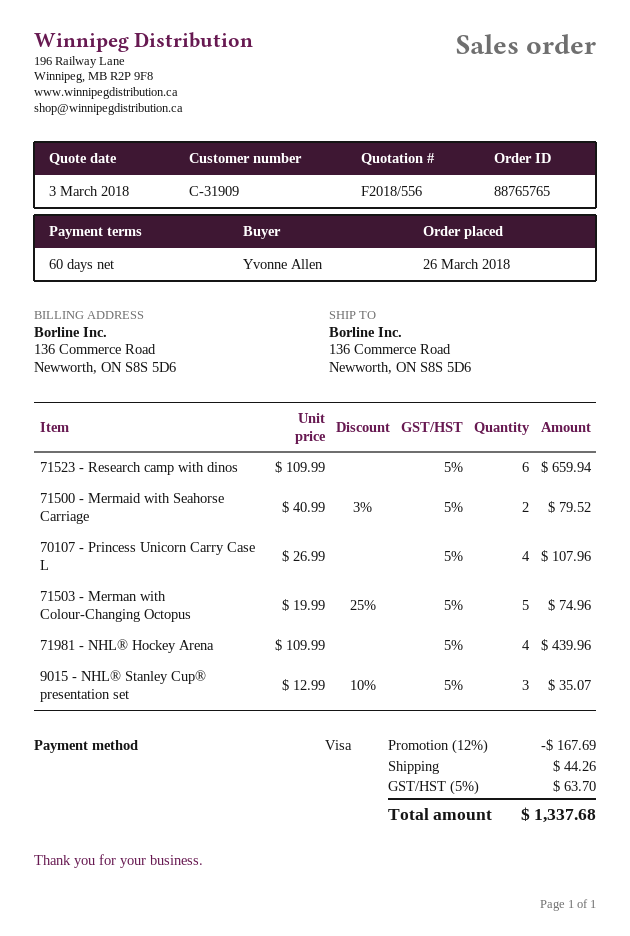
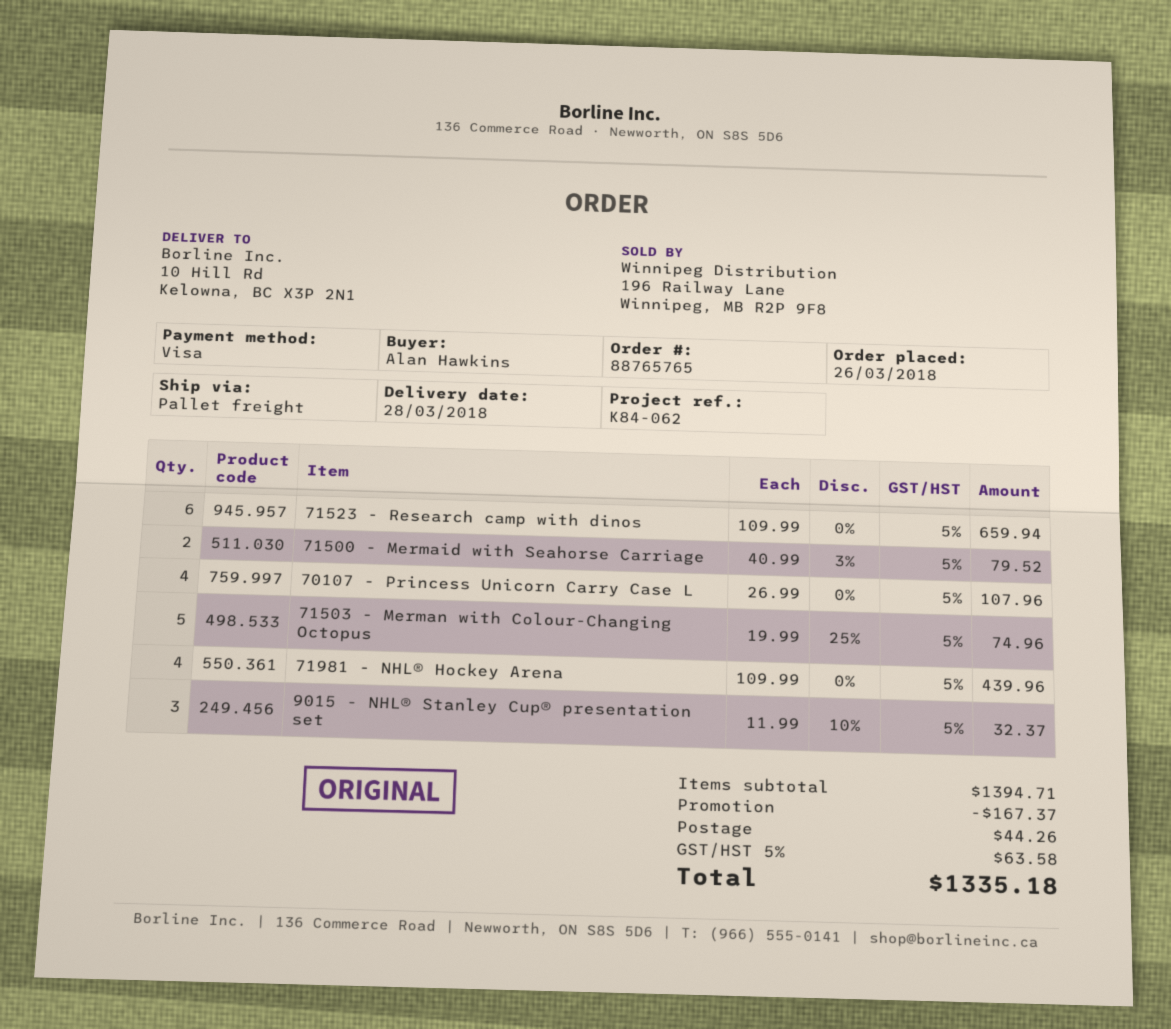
ordered by: Yvonne Allen -> Alan Hawkins
ship to: 136 Commerce Road, Newworth, ON S8S 5D6 -> 10 Hill Rd, Kelowna, BC X3P 2N1
9015 - NHL® Stanley Cup® presentation set: 3 x 12.99 - 10% = 35.07 -> 3 x 11.99 - 10% = 32.37
discount: 167.69 -> 167.37
tax: 5% = 63.70 -> 5% = 63.58
total: 1337.68 -> 1335.18

